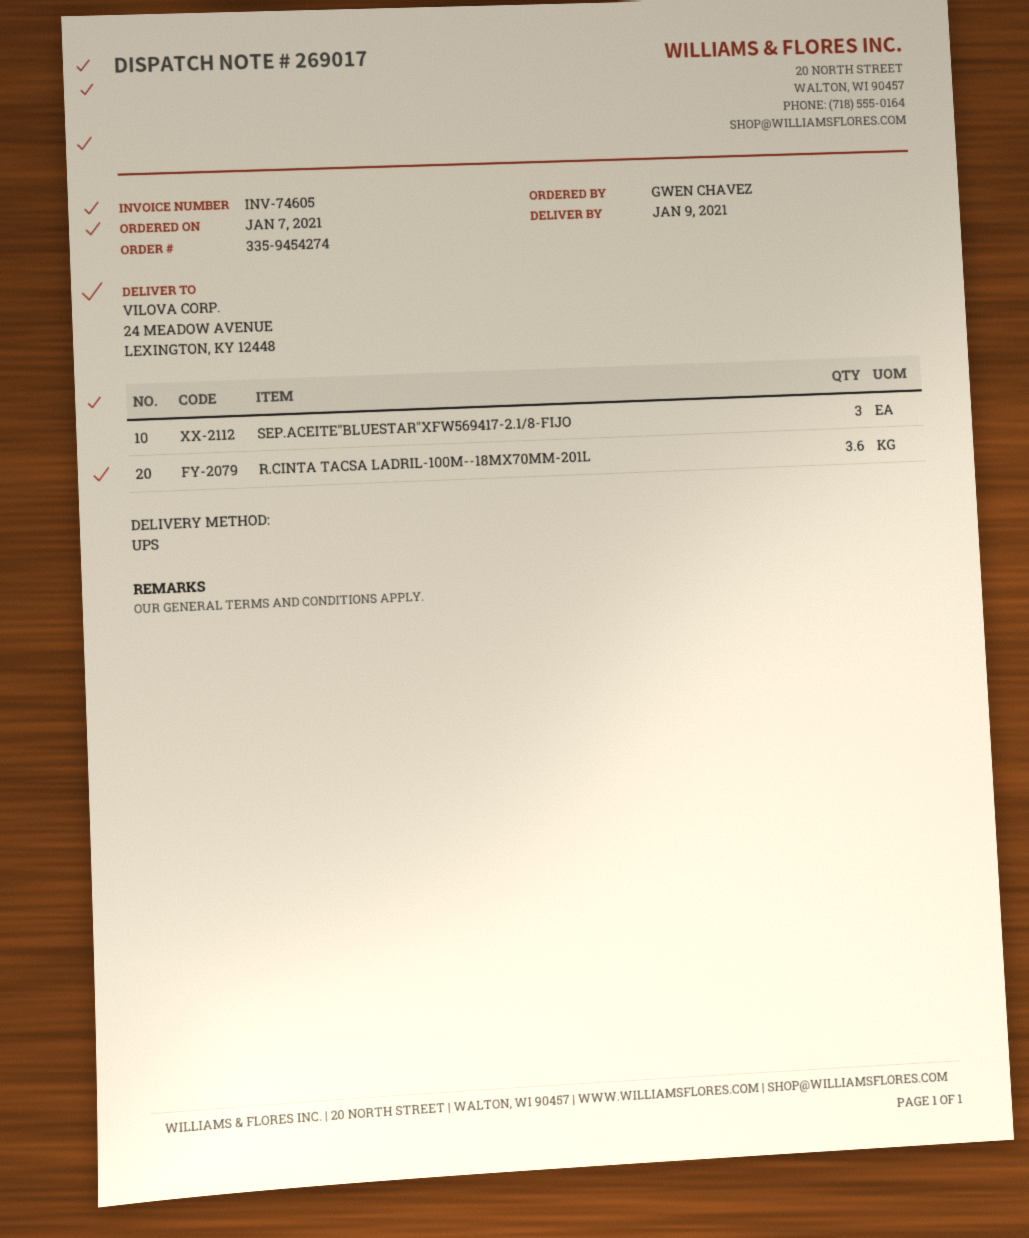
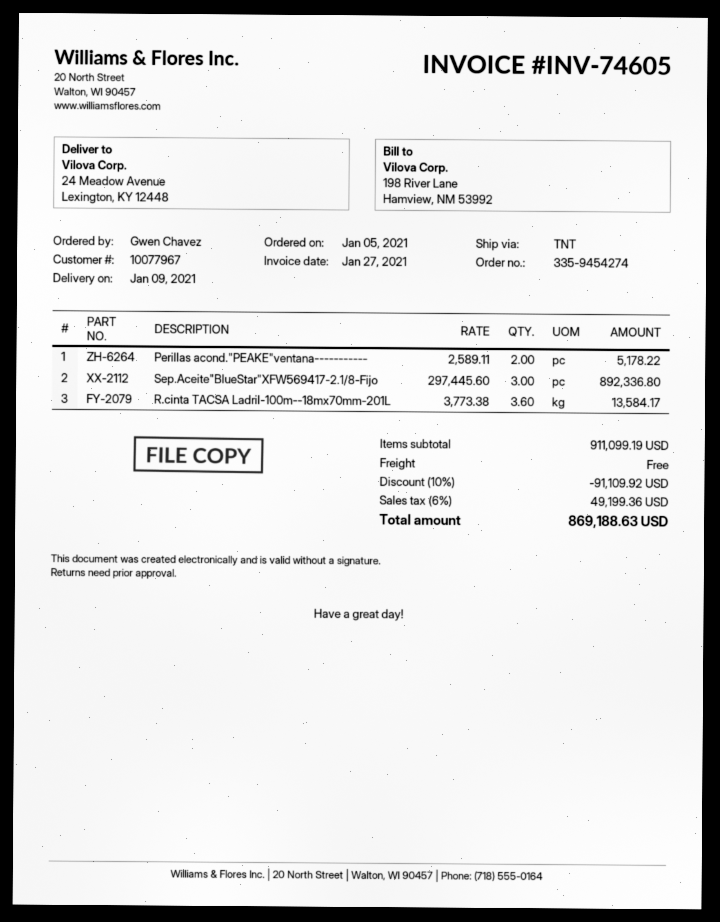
order date: 2021-01-07 -> 2021-01-05
shipping method: UPS -> TNT
Perillas acond."PEAKE"ventana-----------: none -> 2

